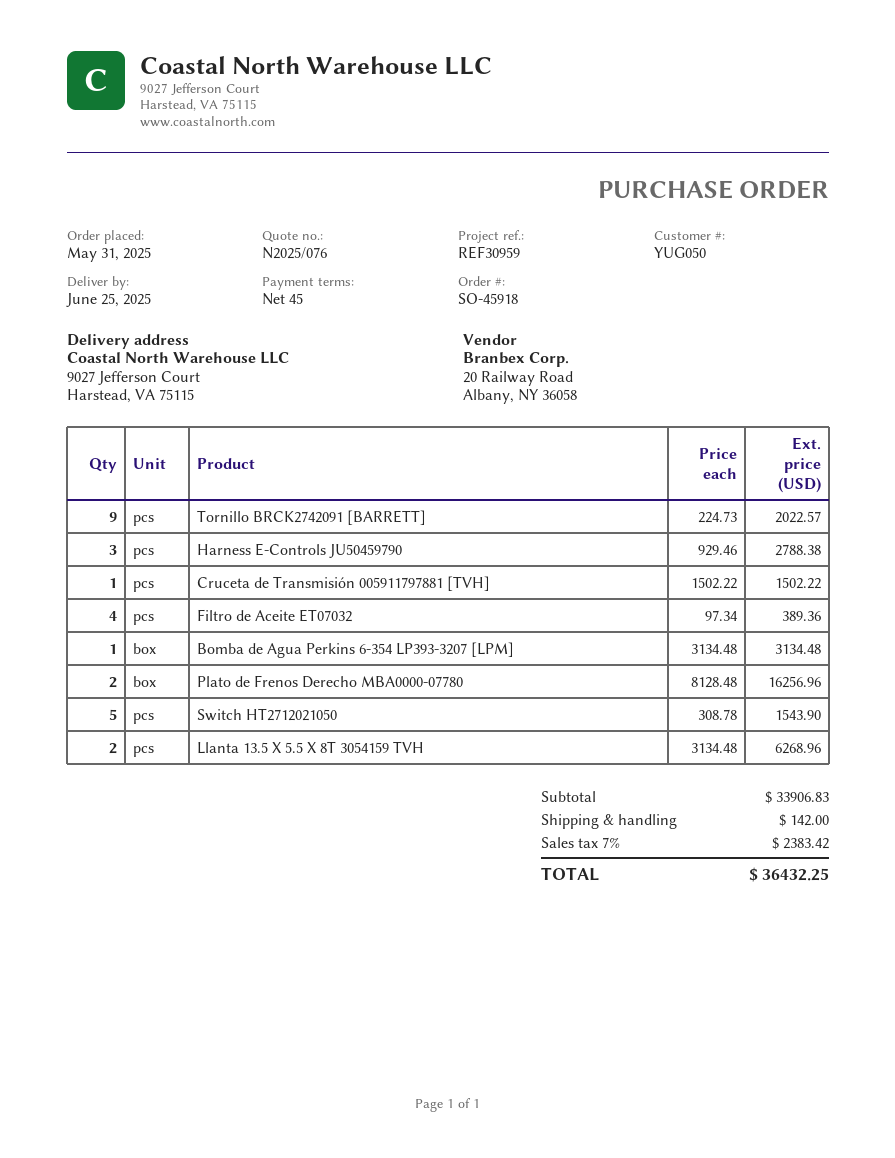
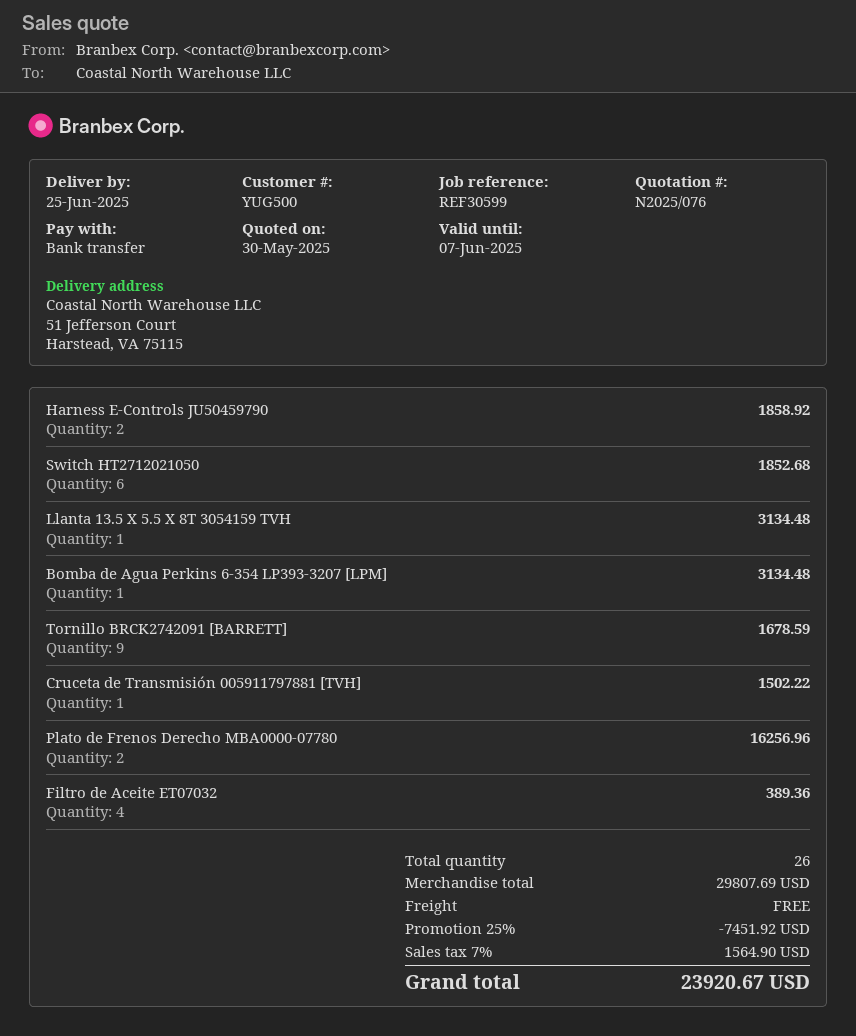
customer number: YUG050 -> YUG500
reference: REF30959 -> REF30599
ship to: 9027 Jefferson Court, Harstead, VA 75115 -> 51 Jefferson Court, Harstead, VA 75115
Tornillo BRCK2742091 [BARRETT]: 9 for 2022.57 -> 9 for 1678.59
Harness E-Controls JU50459790: 3 for 2788.38 -> 2 for 1858.92
Switch HT2712021050: 5 for 1543.90 -> 6 for 1852.68
Llanta 13.5 X 5.5 X 8T 3054159 TVH: 2 for 6268.96 -> 1 for 3134.48
subtotal: 33906.83 -> 29807.69
discount: none -> 25% = 7451.92
shipping: 142.00 -> 0.00
tax: 7% = 2383.42 -> 7% = 1564.90
total: 36432.25 -> 23920.67

